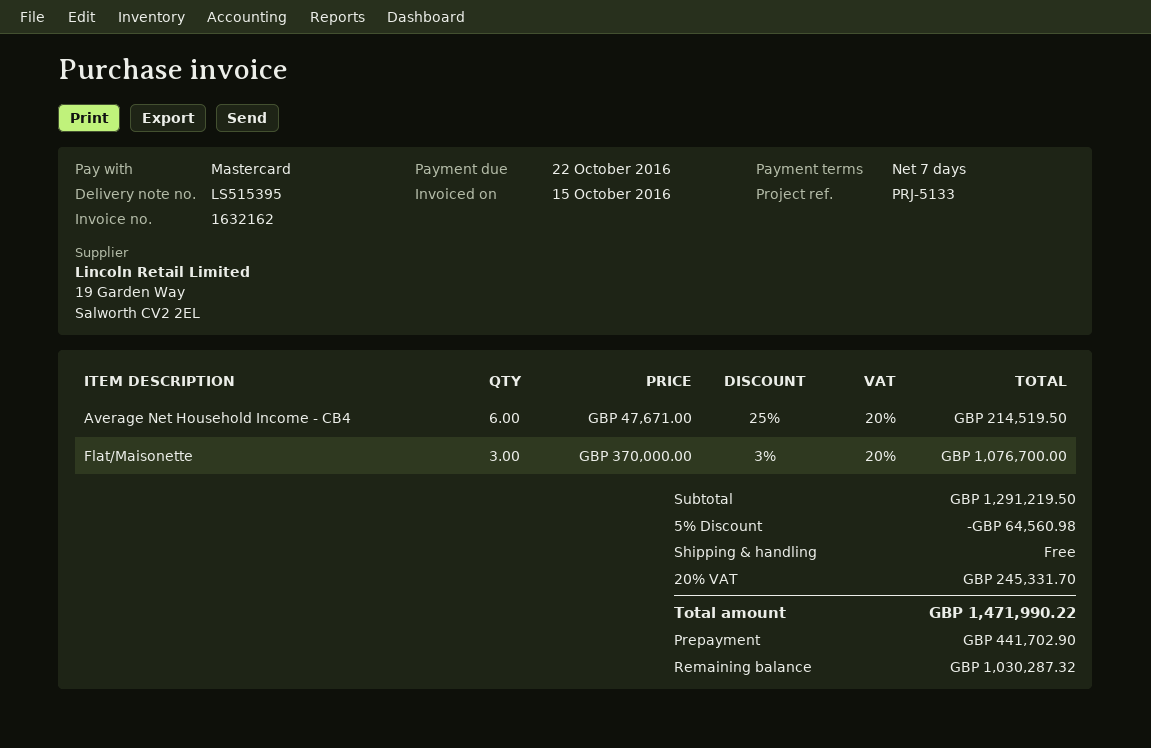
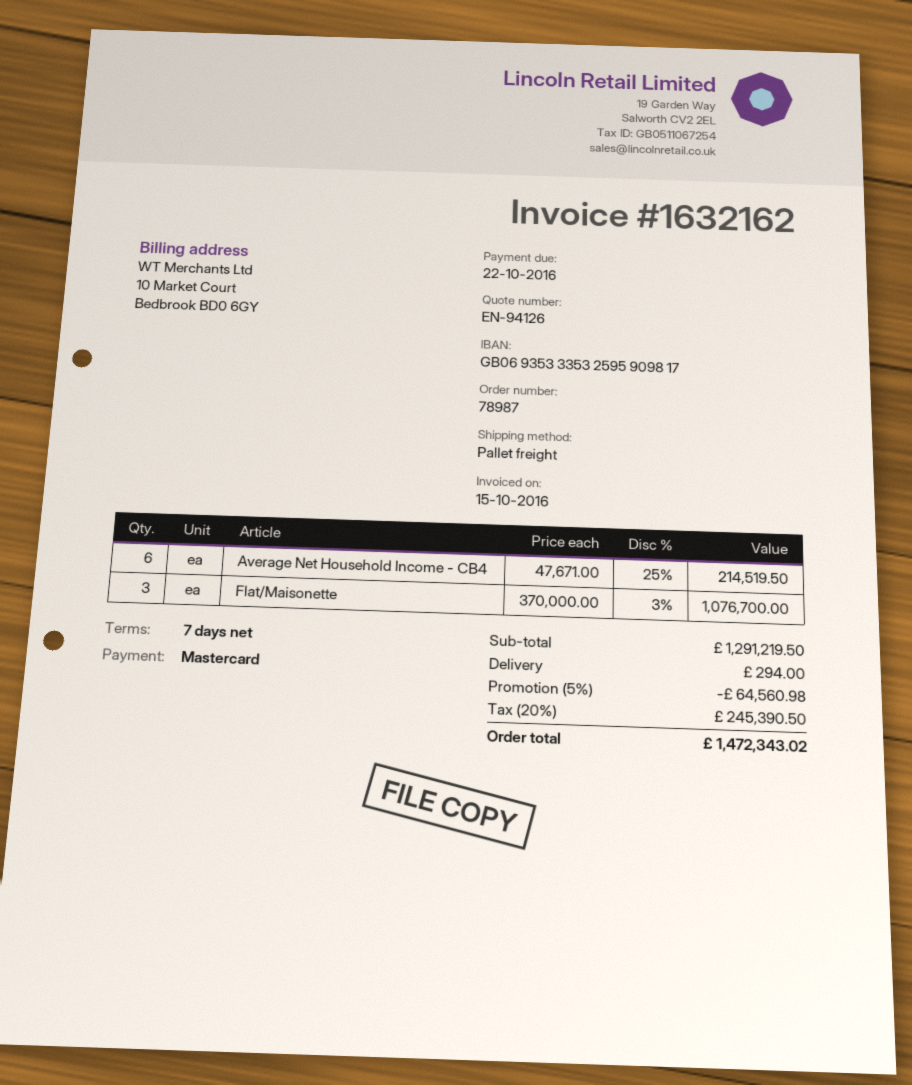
shipping: 0.00 -> 294.00
tax: 20% = 245331.70 -> 20% = 245390.50
total: 1471990.22 -> 1472343.02

